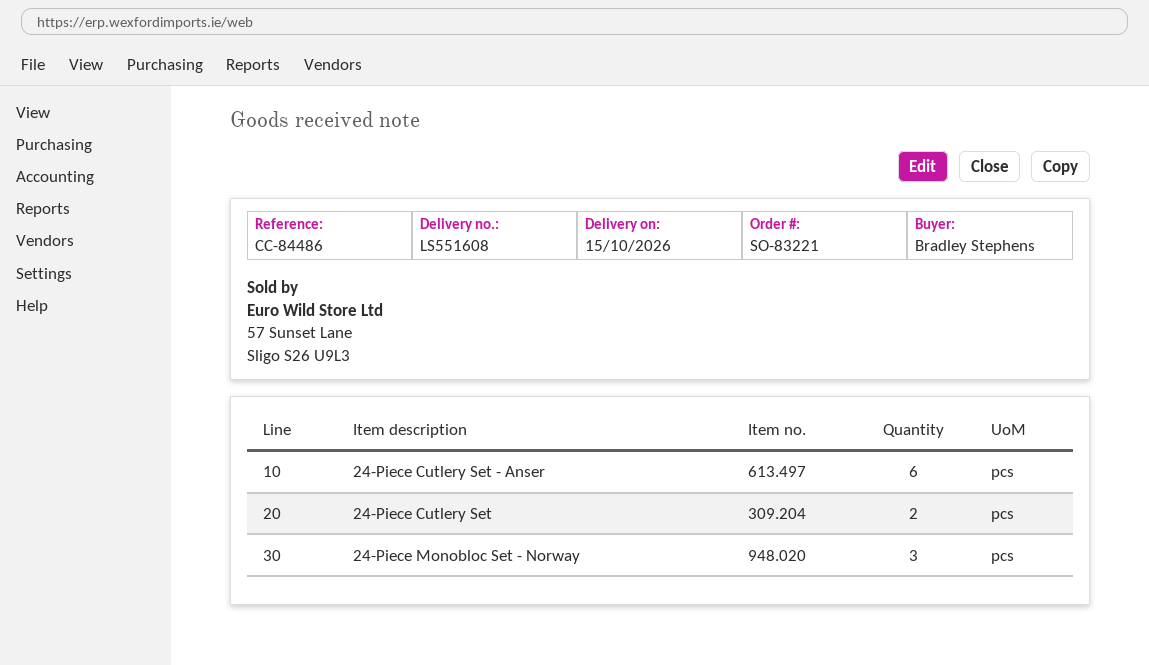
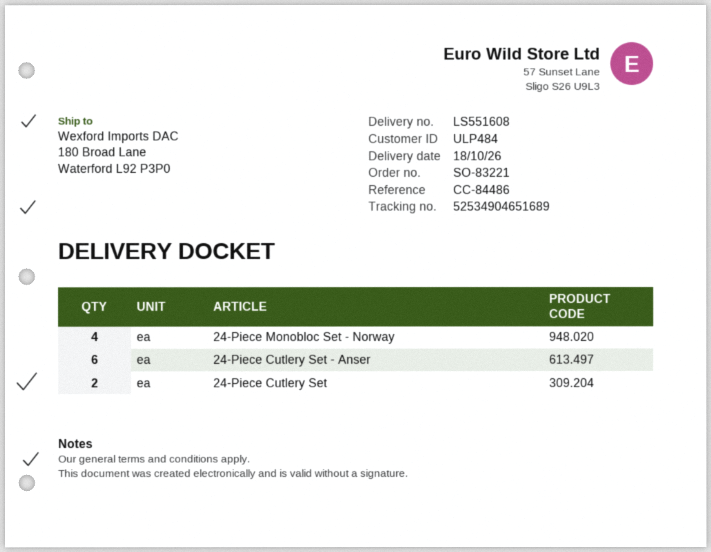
delivery date: 2026-10-15 -> 2026-10-18
24-Piece Monobloc Set - Norway: 3 -> 4

